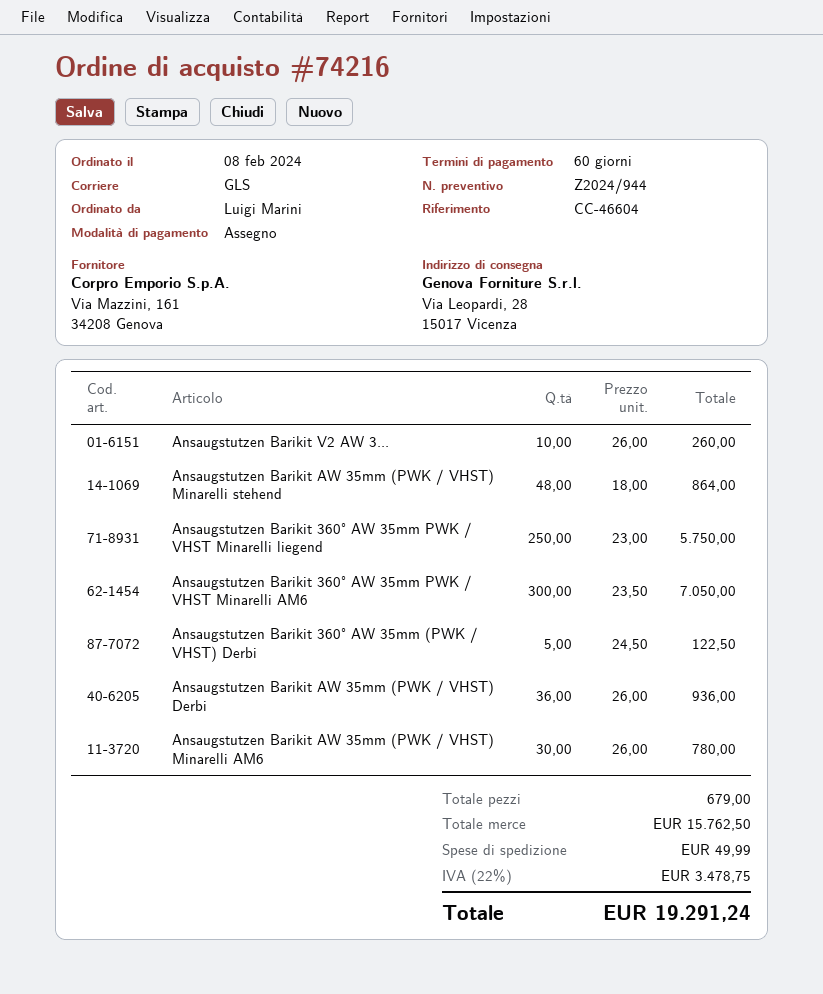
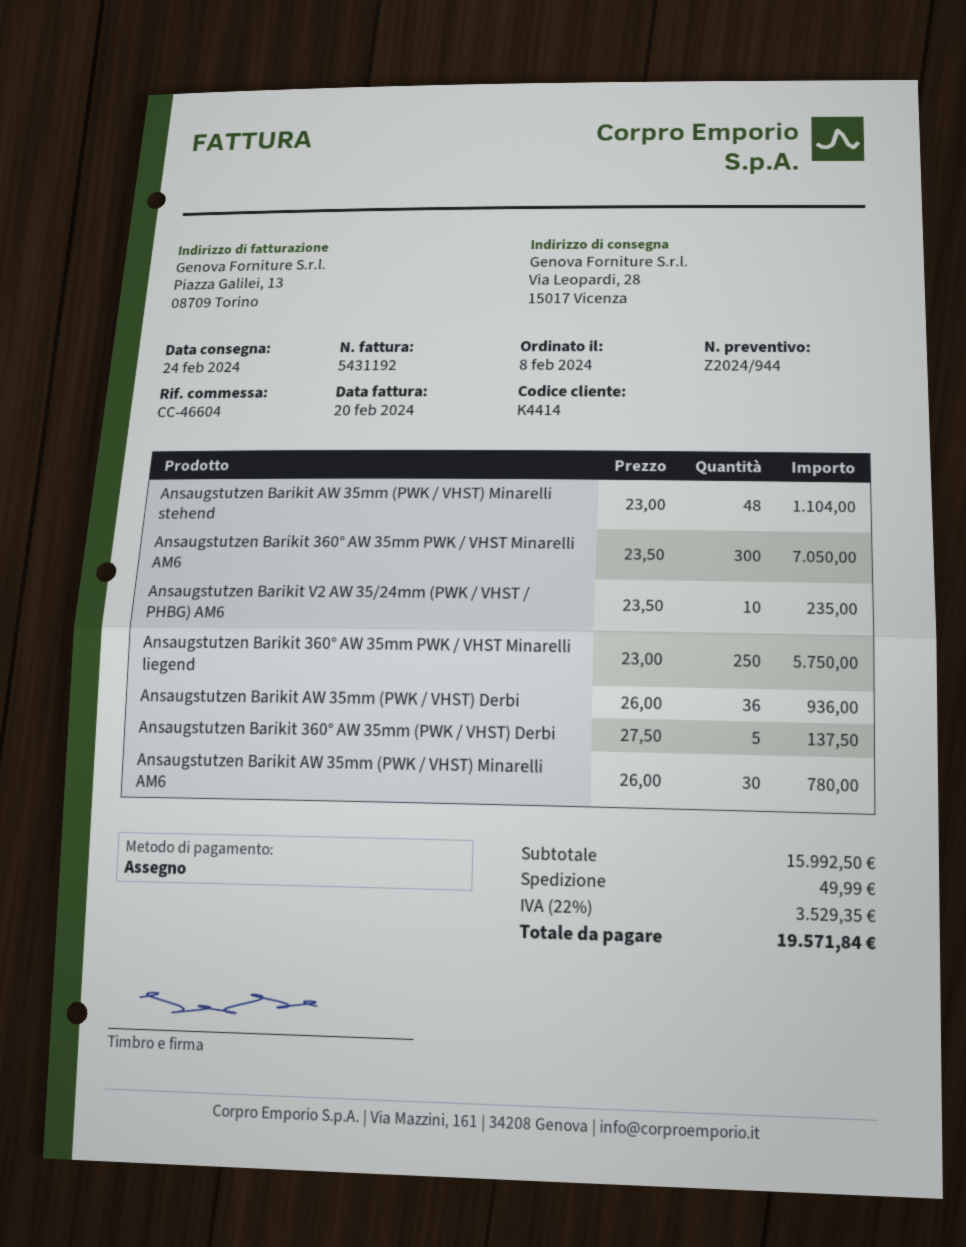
Ansaugstutzen Barikit V2 AW 3...: 10 x 26.00 = 260.00 -> 10 x 23.50 = 235.00
Ansaugstutzen Barikit AW 35mm (PWK / VHST) Minarelli stehend: 48 x 18.00 = 864.00 -> 48 x 23.00 = 1104.00
Ansaugstutzen Barikit 360° AW 35mm (PWK / VHST) Derbi: 5 x 24.50 = 122.50 -> 5 x 27.50 = 137.50
subtotal: 15762.50 -> 15992.50
tax: 22% = 3478.75 -> 22% = 3529.35
total: 19291.24 -> 19571.84

